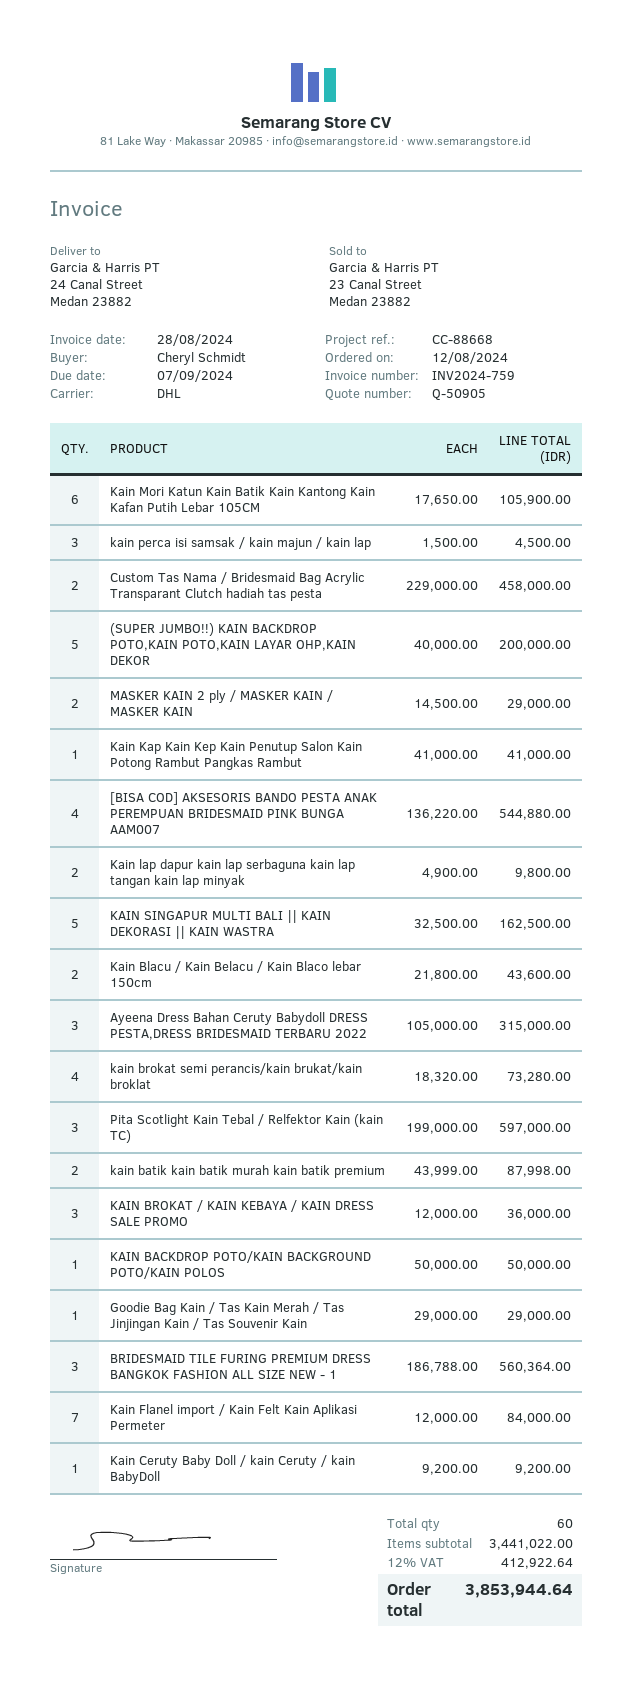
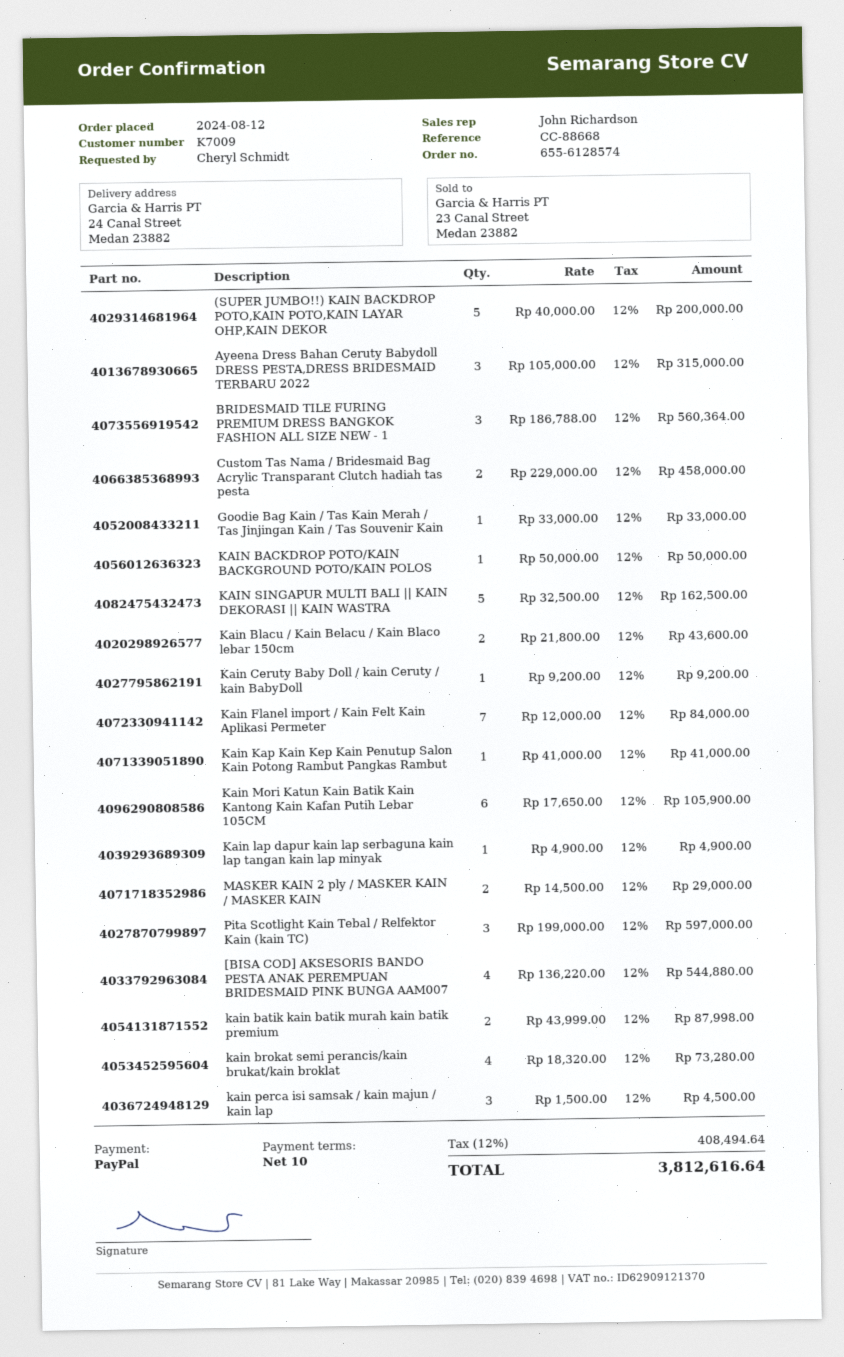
Kain lap dapur kain lap serbaguna kain lap tangan kain lap minyak: 2 x 4900.00 = 9800.00 -> 1 x 4900.00 = 4900.00
KAIN BROKAT / KAIN KEBAYA / KAIN DRESS SALE PROMO: 3 x 12000.00 = 36000.00 -> none
Goodie Bag Kain / Tas Kain Merah / Tas Jinjingan Kain / Tas Souvenir Kain: 1 x 29000.00 = 29000.00 -> 1 x 33000.00 = 33000.00
tax: 12% = 412922.64 -> 12% = 408494.64
total: 3853944.64 -> 3812616.64

